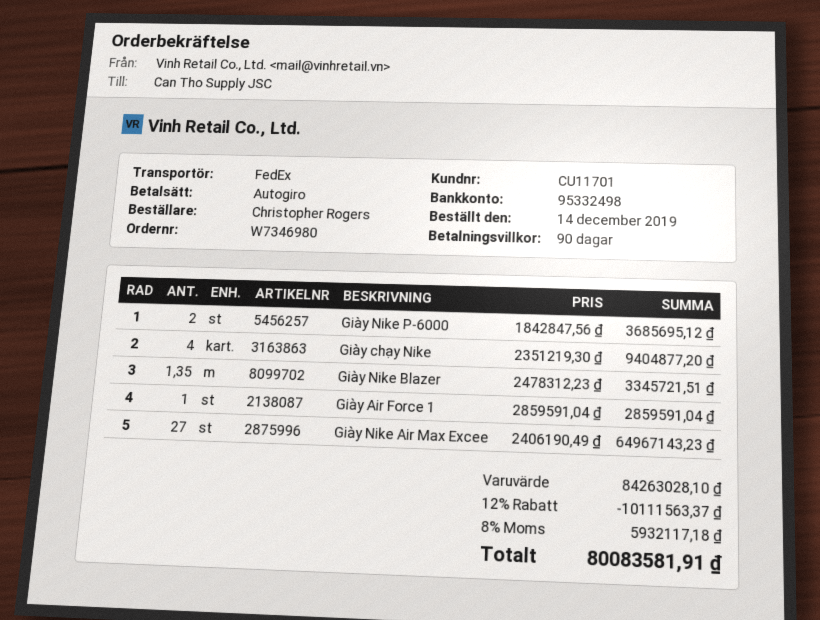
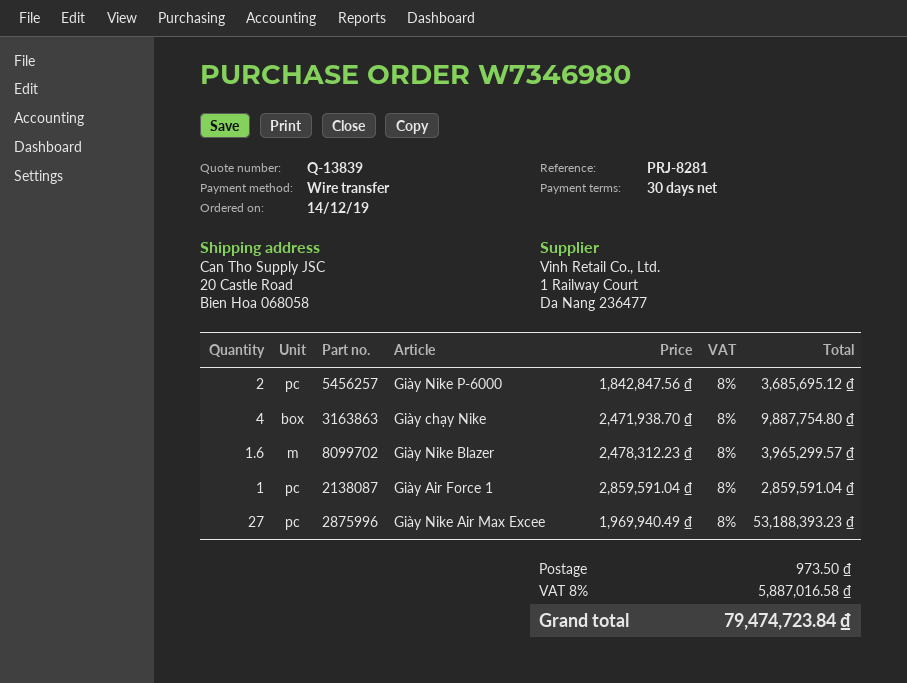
payment terms: 90 days -> 30 days
payment method: direct debit -> bank transfer
Giày chạy Nike: 4 x 2351219.30 = 9404877.20 -> 4 x 2471938.70 = 9887754.80
Giày Nike Blazer: 1.35 x 2478312.23 = 3345721.51 -> 1.6 x 2478312.23 = 3965299.57
Giày Nike Air Max Excee: 27 x 2406190.49 = 64967143.23 -> 27 x 1969940.49 = 53188393.23
discount: 12% = 10111563.37 -> none
shipping: none -> 973.50
tax: 8% = 5932117.18 -> 8% = 5887016.58
total: 80083581.91 -> 79474723.84

